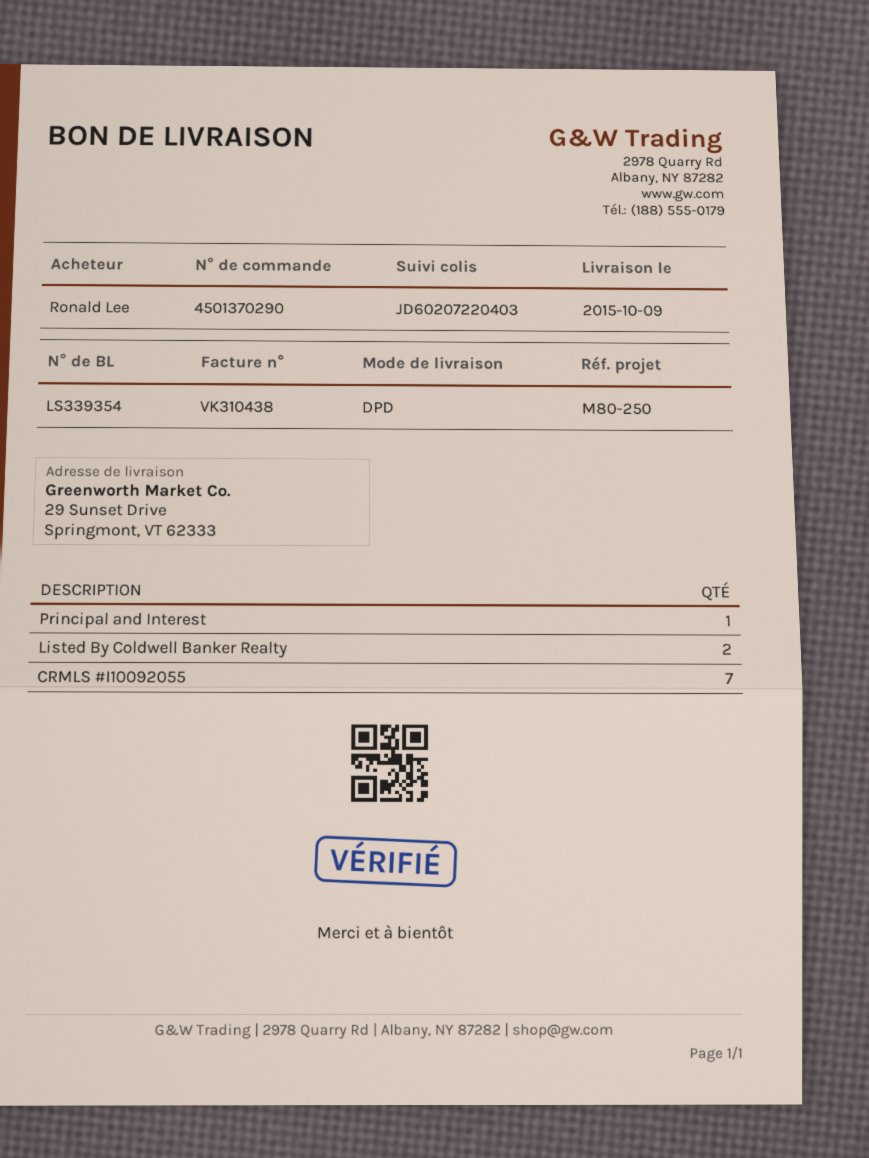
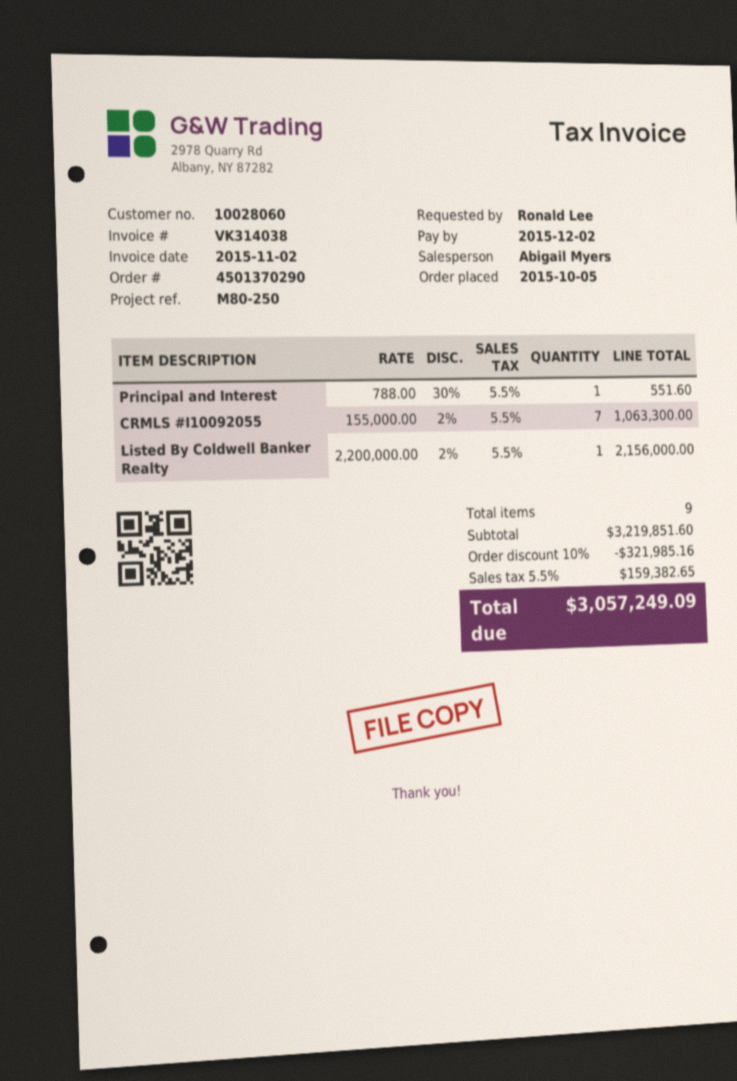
invoice number: VK310438 -> VK314038
Listed By Coldwell Banker Realty: 2 -> 1

